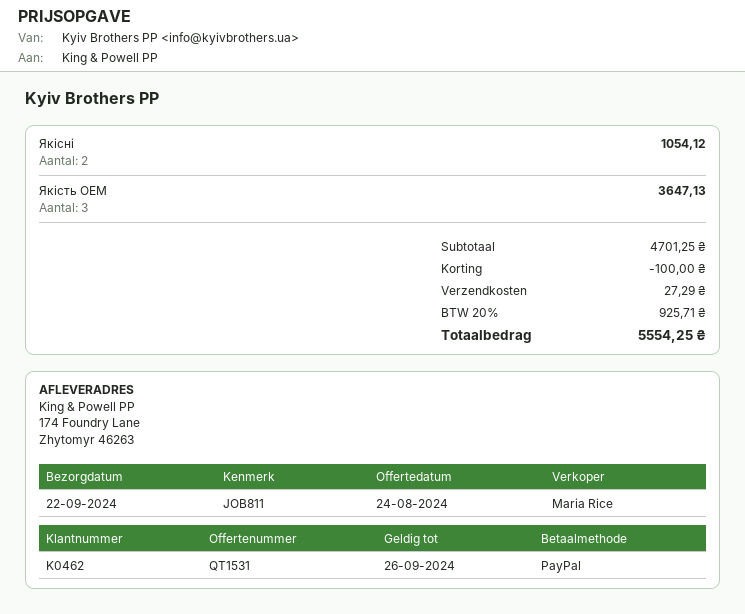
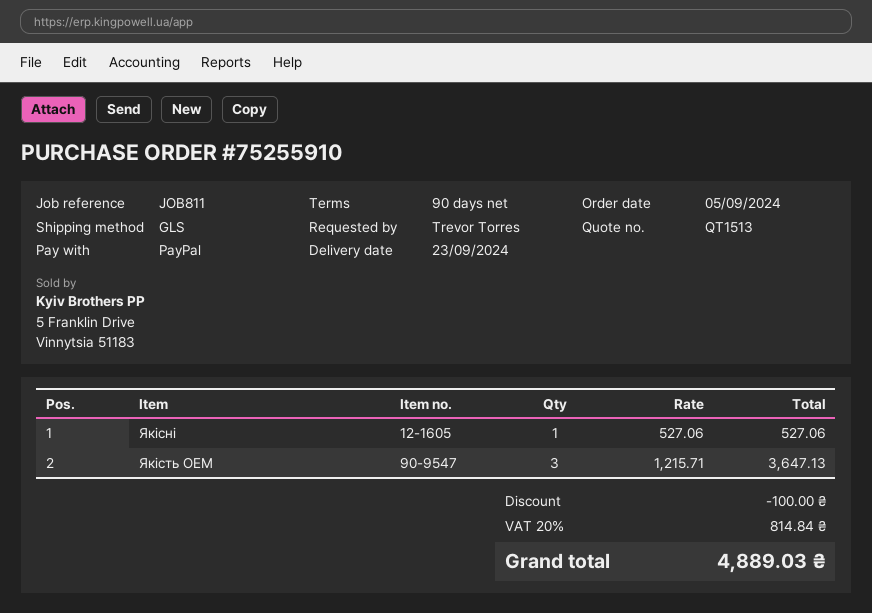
quote number: QT1531 -> QT1513
delivery date: 2024-09-22 -> 2024-09-23
Якісні: 2 for 1054.12 -> 1 for 527.06
shipping: 27.29 -> none
tax: 20% = 925.71 -> 20% = 814.84
total: 5554.25 -> 4889.03

